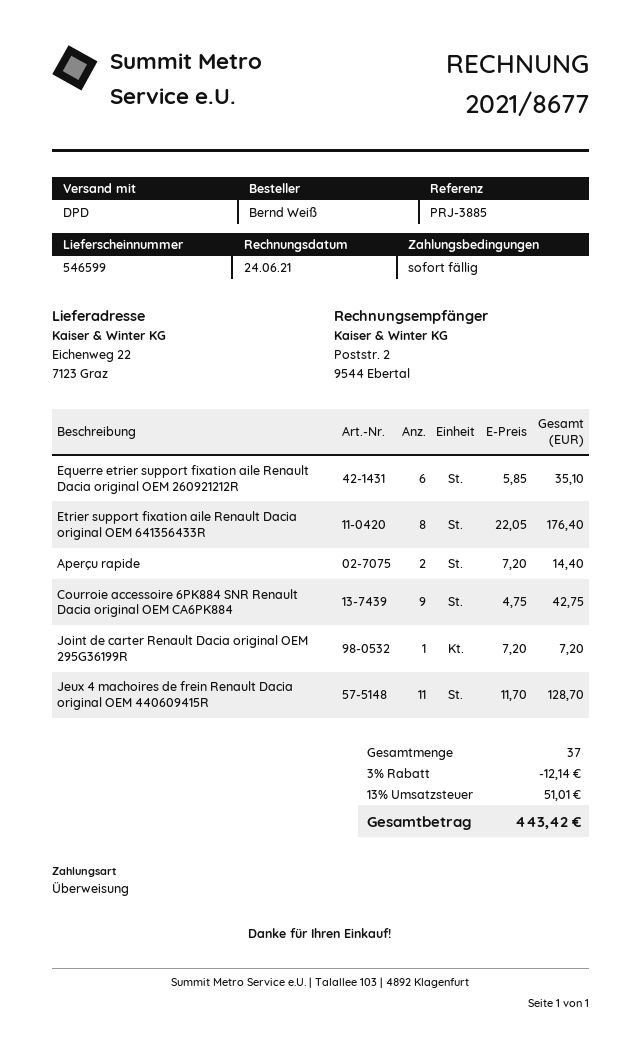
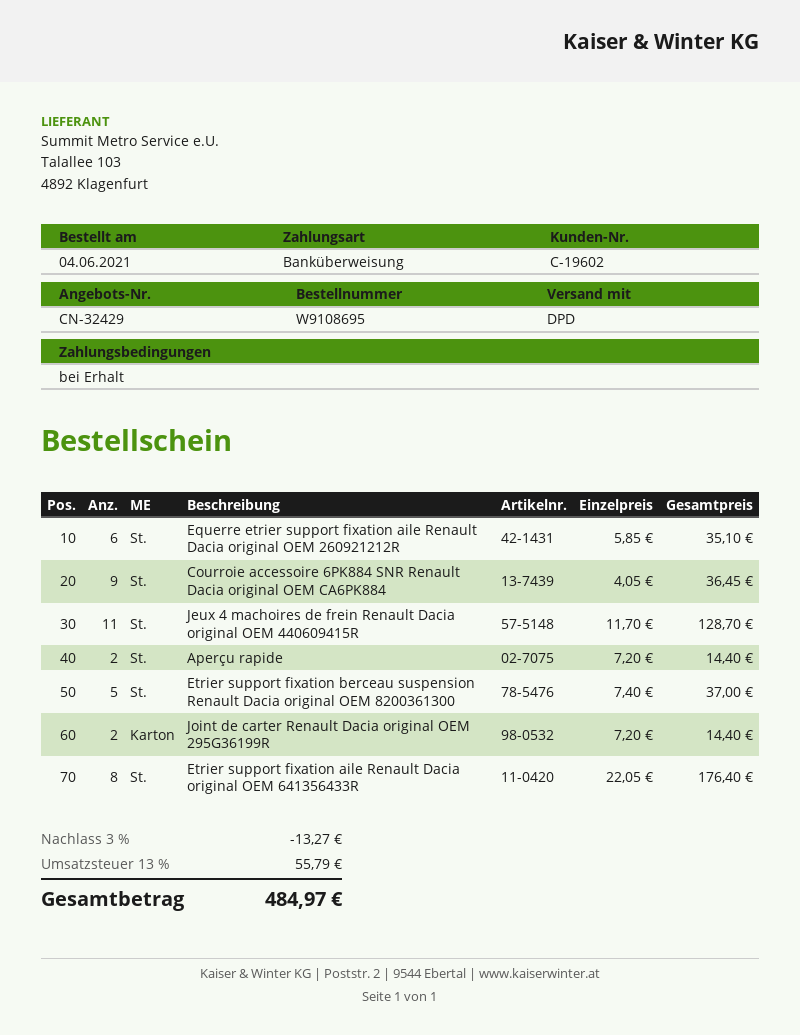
Courroie accessoire 6PK884 SNR Renault Dacia original OEM CA6PK884: 9 x 4.75 = 42.75 -> 9 x 4.05 = 36.45
Joint de carter Renault Dacia original OEM 295G36199R: 1 x 7.20 = 7.20 -> 2 x 7.20 = 14.40
Etrier support fixation berceau suspension Renault Dacia original OEM 8200361300: none -> 5 x 7.40 = 37.00
discount: 3% = 12.14 -> 3% = 13.27
tax: 13% = 51.01 -> 13% = 55.79
total: 443.42 -> 484.97

